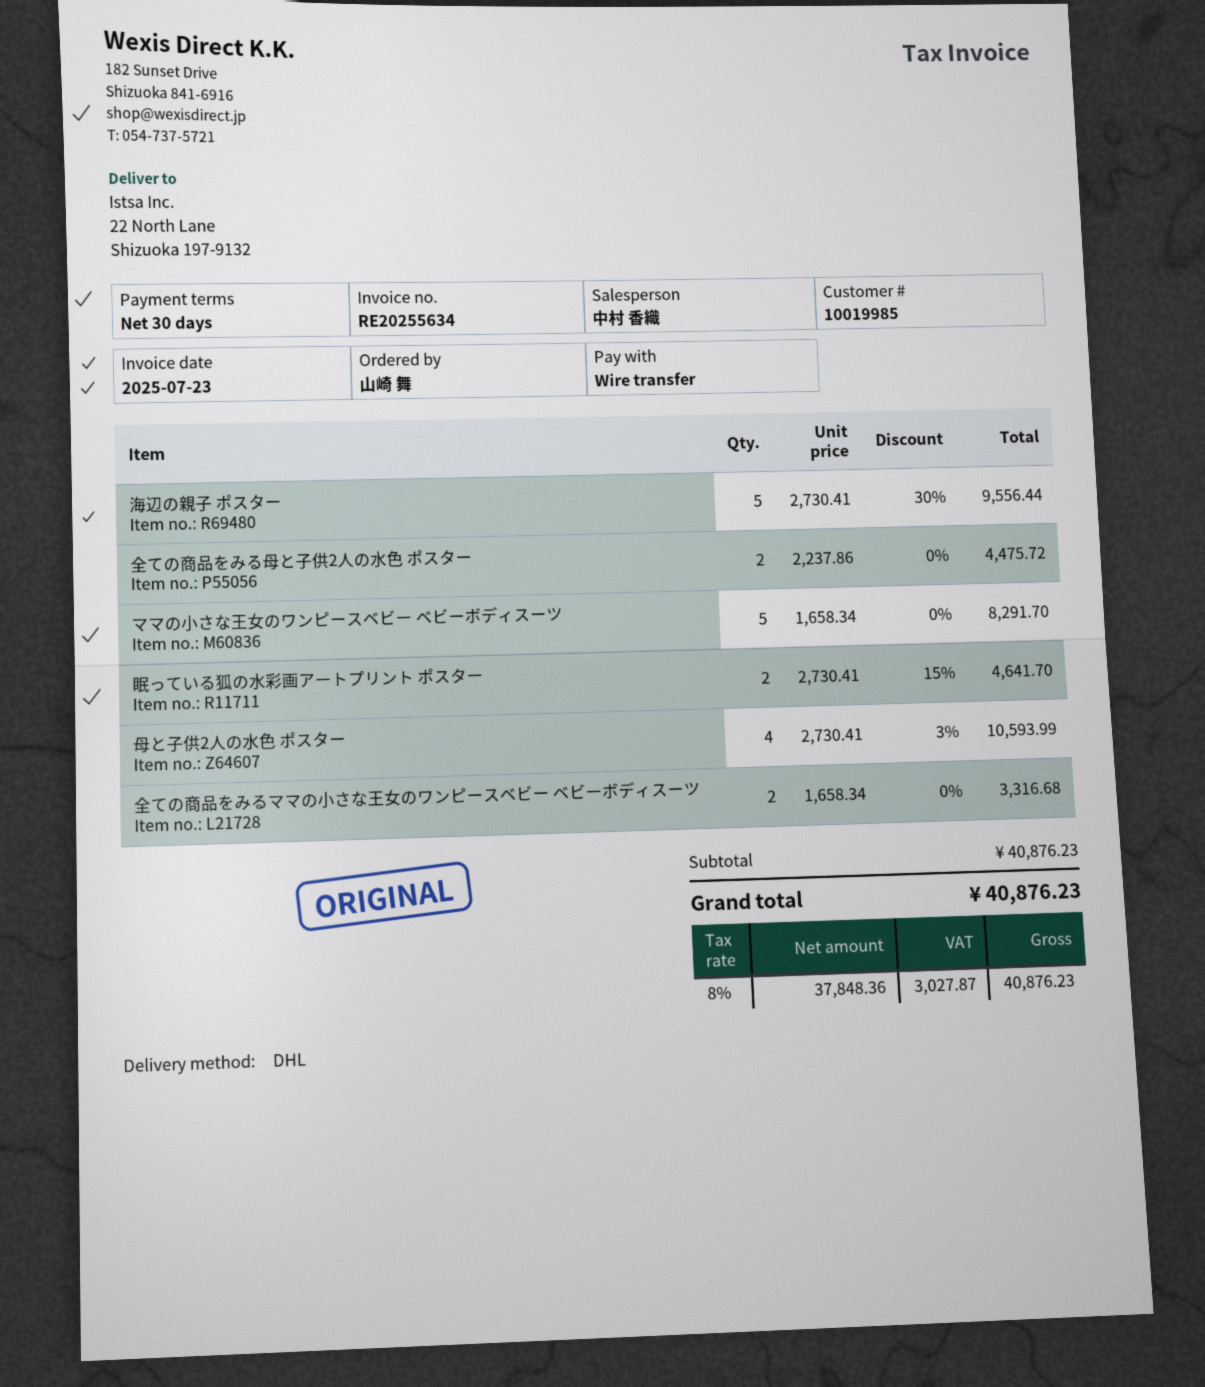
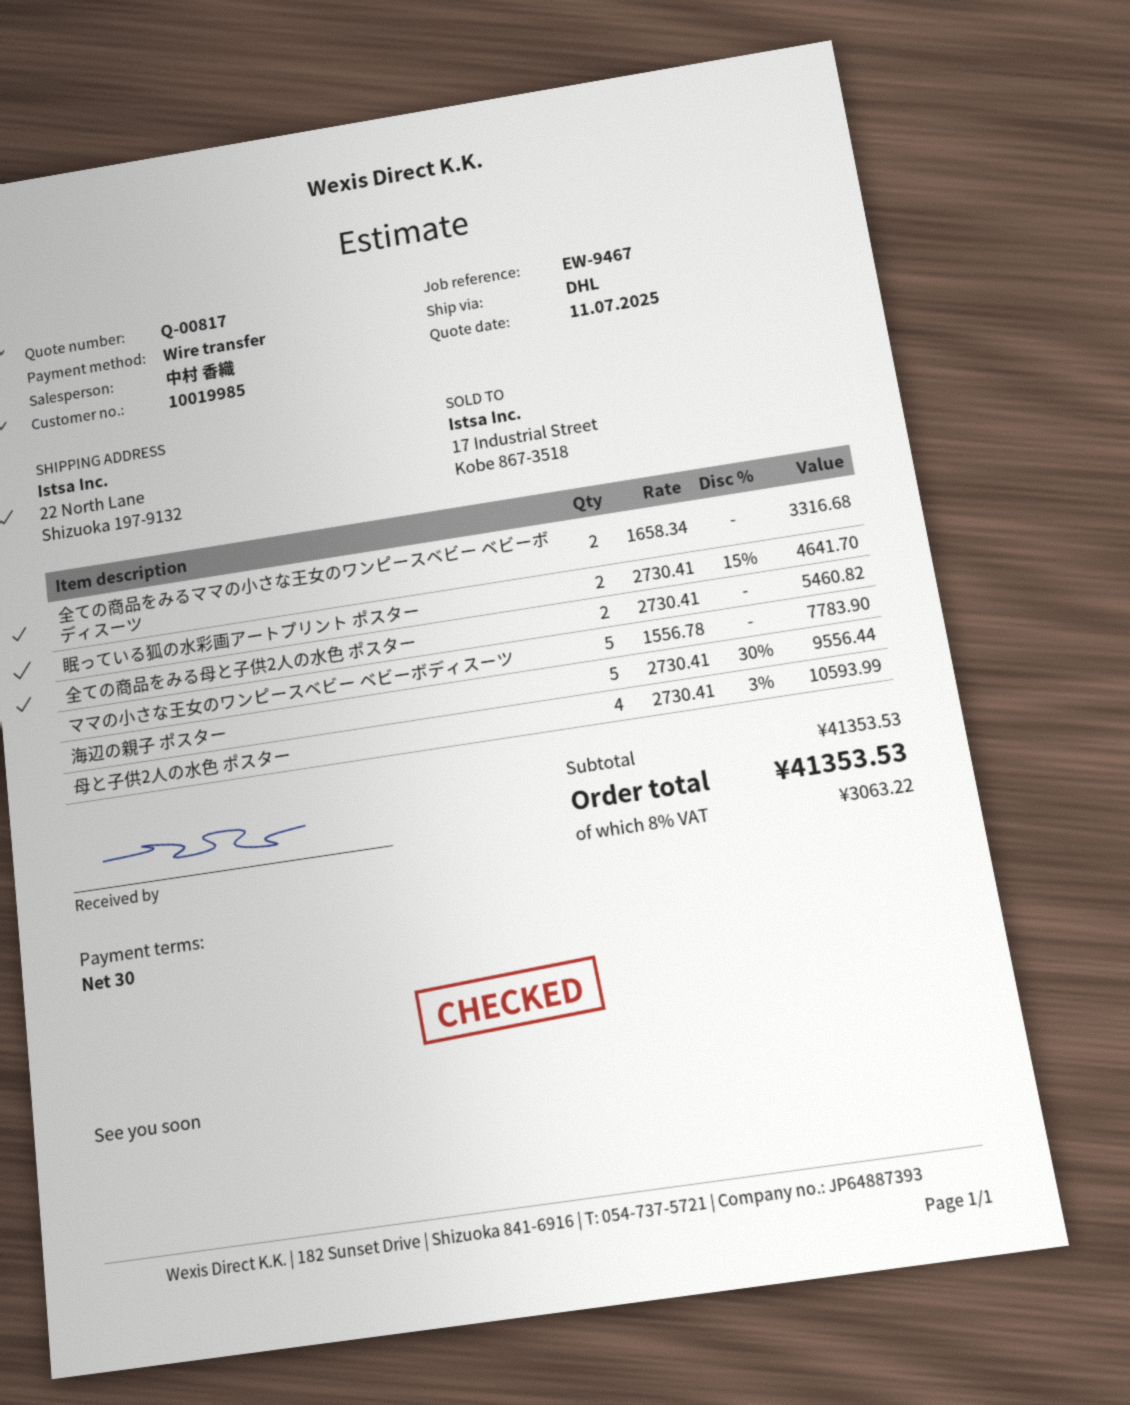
全ての商品をみる母と子供2人の水色 ポスター: 2 x 2237.86 = 4475.72 -> 2 x 2730.41 = 5460.82
ママの小さな王女のワンピースベビー ベビーボディスーツ: 5 x 1658.34 = 8291.70 -> 5 x 1556.78 = 7783.90
subtotal: 40876.23 -> 41353.53
tax: 8% = 3027.87 -> 8% = 3063.22
total: 40876.23 -> 41353.53

